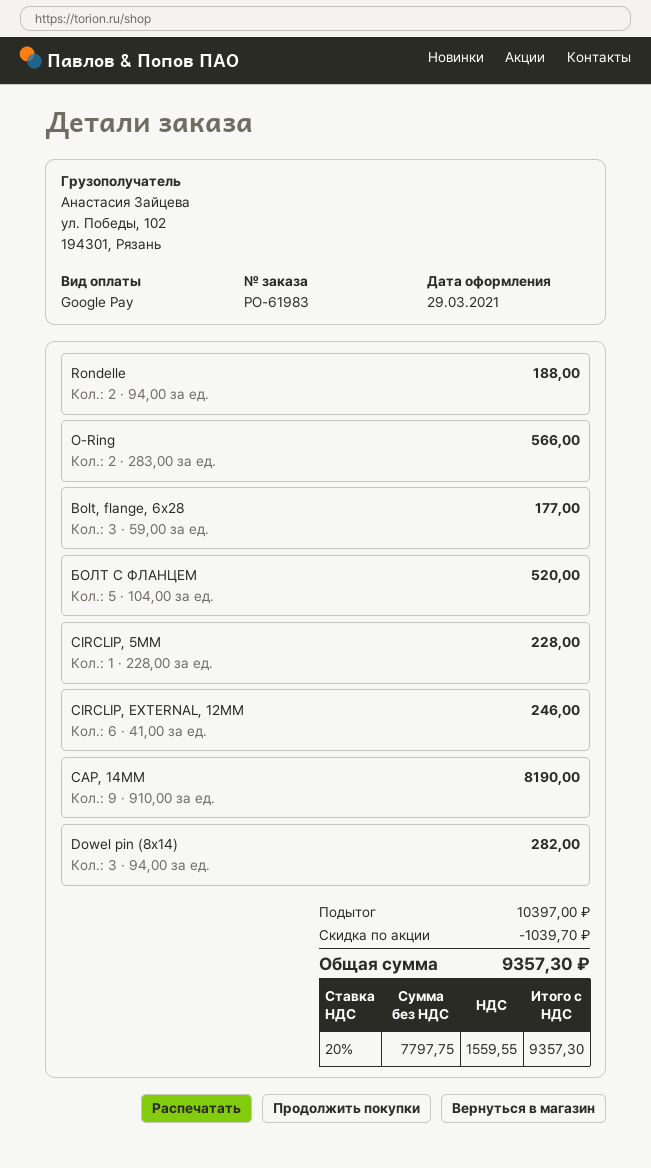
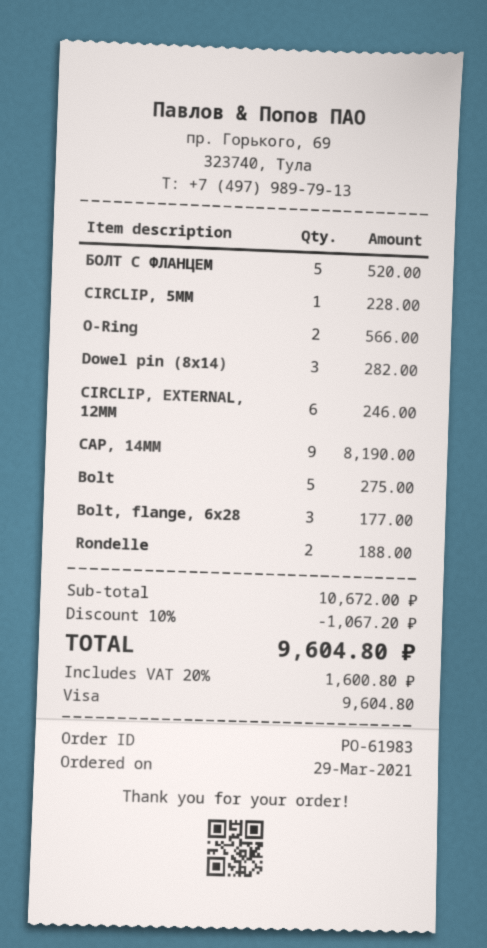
payment method: Google Pay -> Visa
Bolt: none -> 5 for 275.00
subtotal: 10397.00 -> 10672.00
discount: 1039.70 -> 1067.20
tax: 20% = 1559.55 -> 20% = 1600.80
total: 9357.30 -> 9604.80

